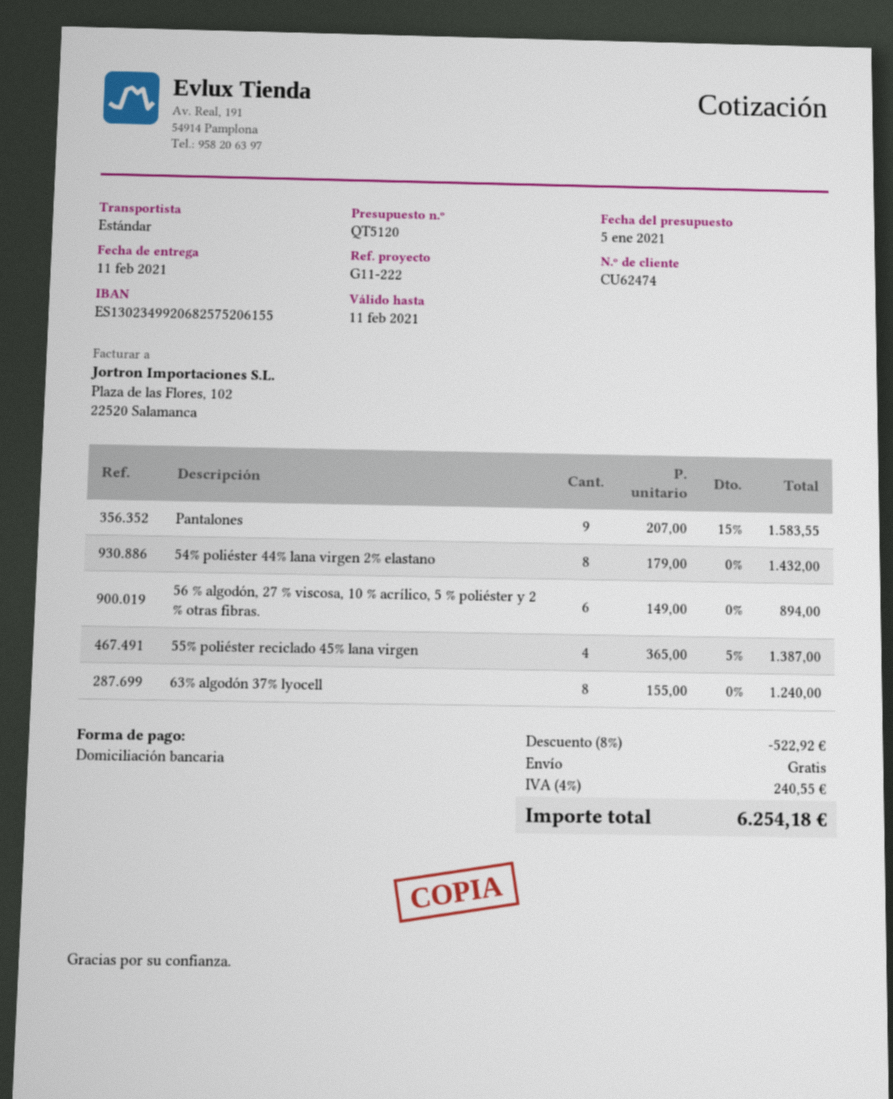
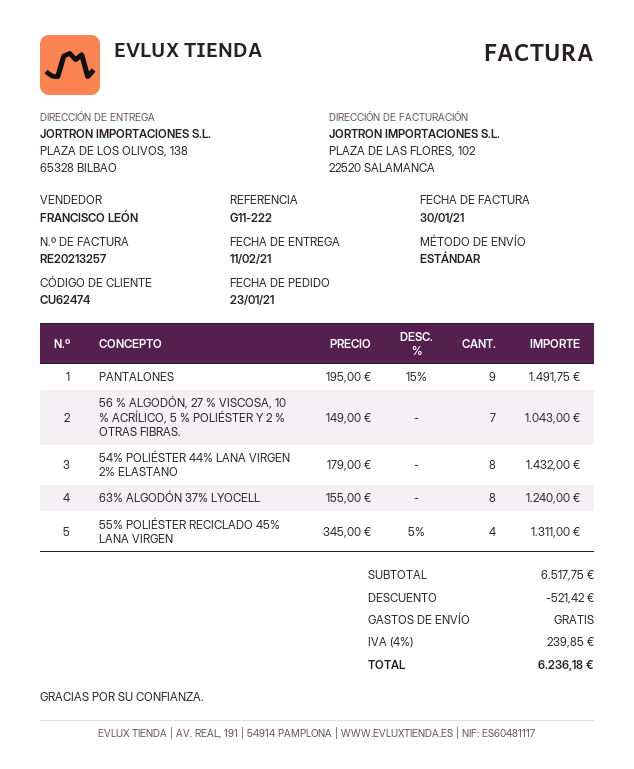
Pantalones: 9 x 207.00 - 15% = 1583.55 -> 9 x 195.00 - 15% = 1491.75
56 % algodón, 27 % viscosa, 10 % acrílico, 5 % poliéster y 2 % otras fibras.: 6 x 149.00 = 894.00 -> 7 x 149.00 = 1043.00
55% poliéster reciclado 45% lana virgen: 4 x 365.00 - 5% = 1387.00 -> 4 x 345.00 - 5% = 1311.00
discount: 522.92 -> 521.42
tax: 4% = 240.55 -> 4% = 239.85
total: 6254.18 -> 6236.18

